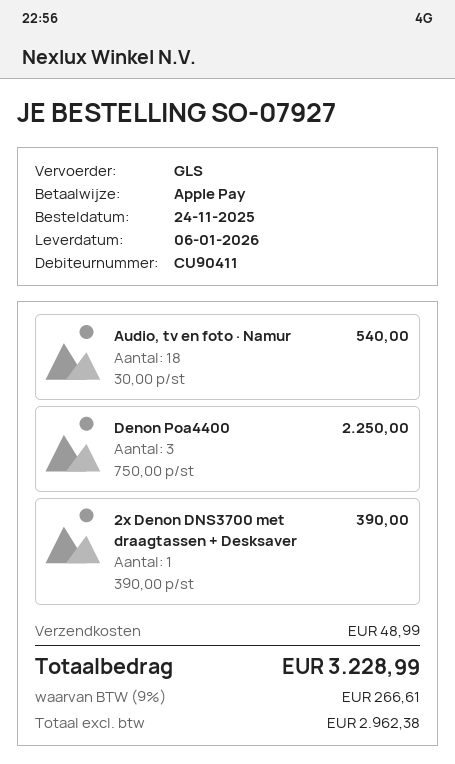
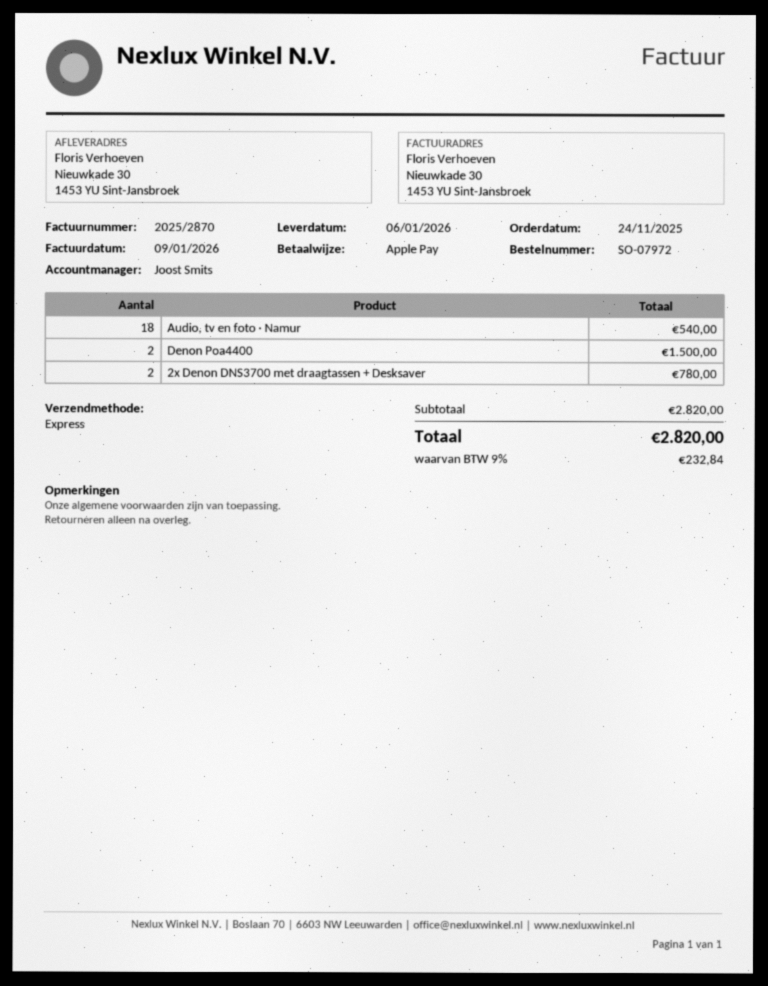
order number: SO-07927 -> SO-07972
shipping method: GLS -> express
Denon Poa4400: 3 for 2250.00 -> 2 for 1500.00
2x Denon DNS3700 met draagtassen + Desksaver: 1 for 390.00 -> 2 for 780.00
shipping: 48.99 -> none
tax: 9% = 266.61 -> 9% = 232.84
total: 3228.99 -> 2820.00

